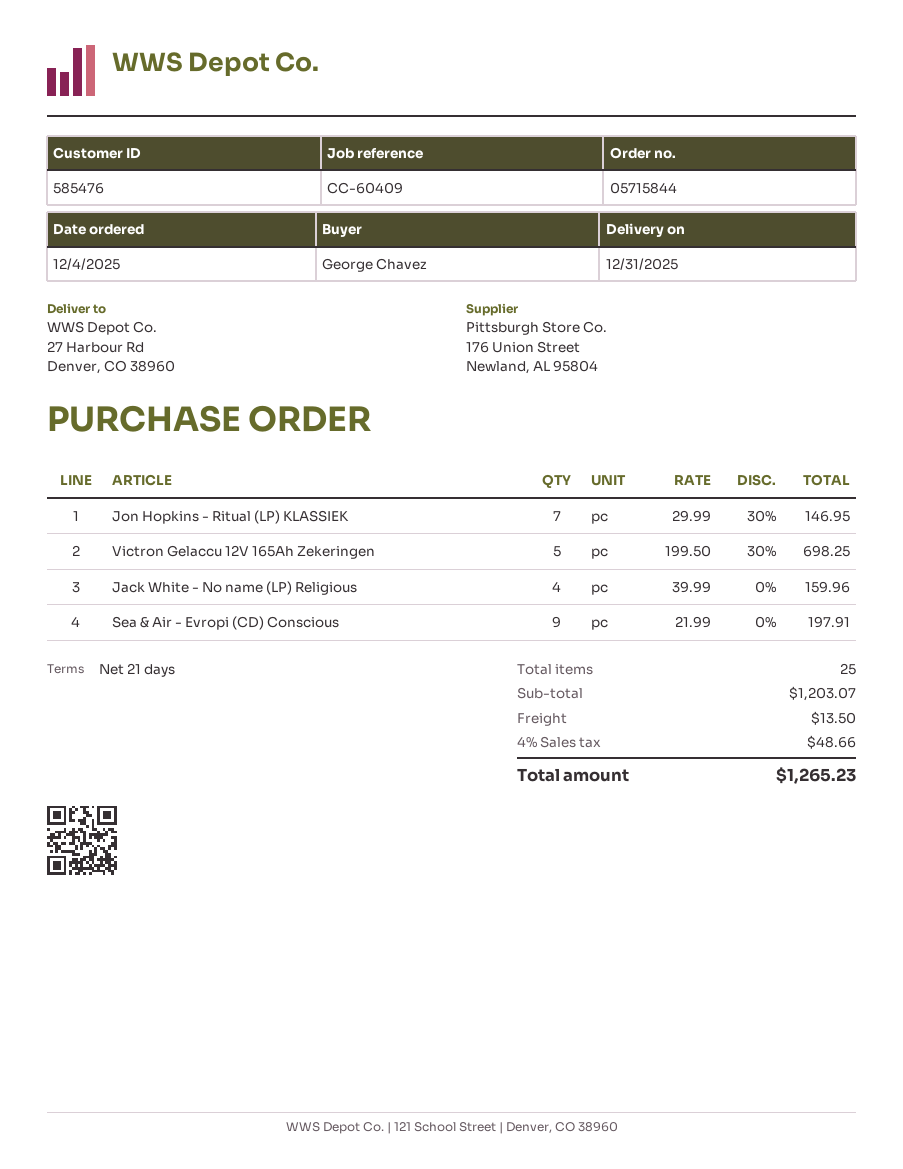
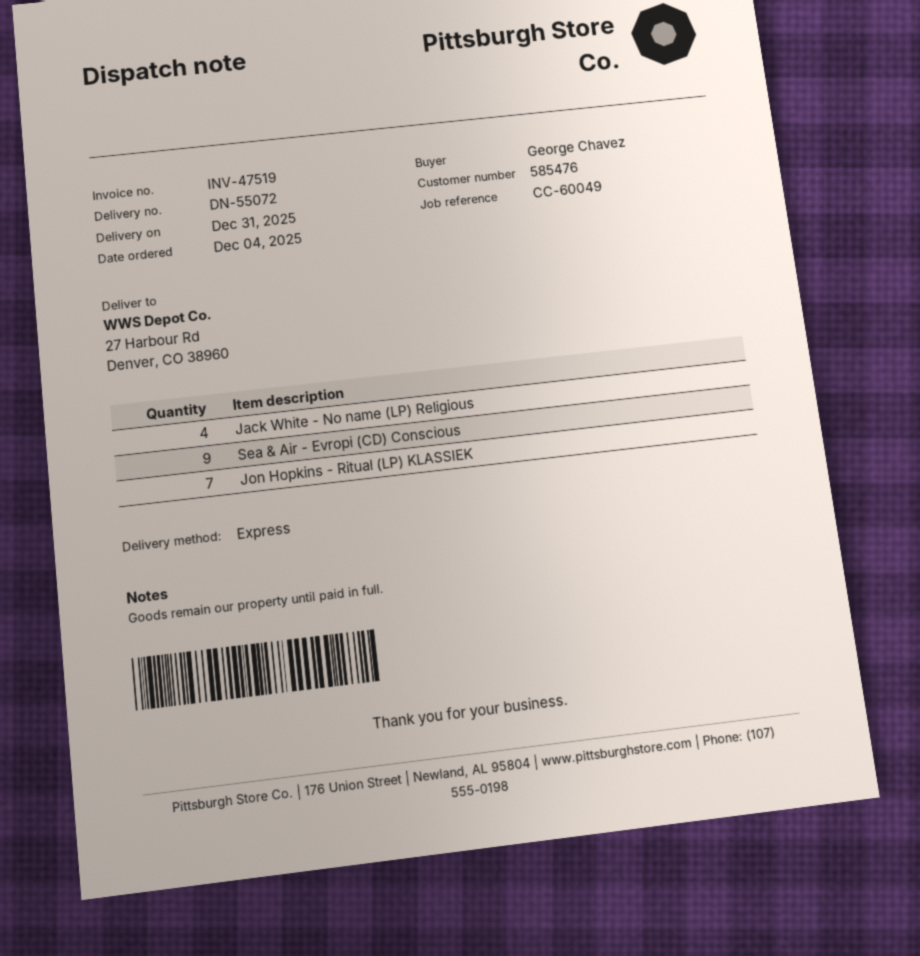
reference: CC-60409 -> CC-60049
Victron Gelaccu 12V 165Ah Zekeringen: 5 -> none

